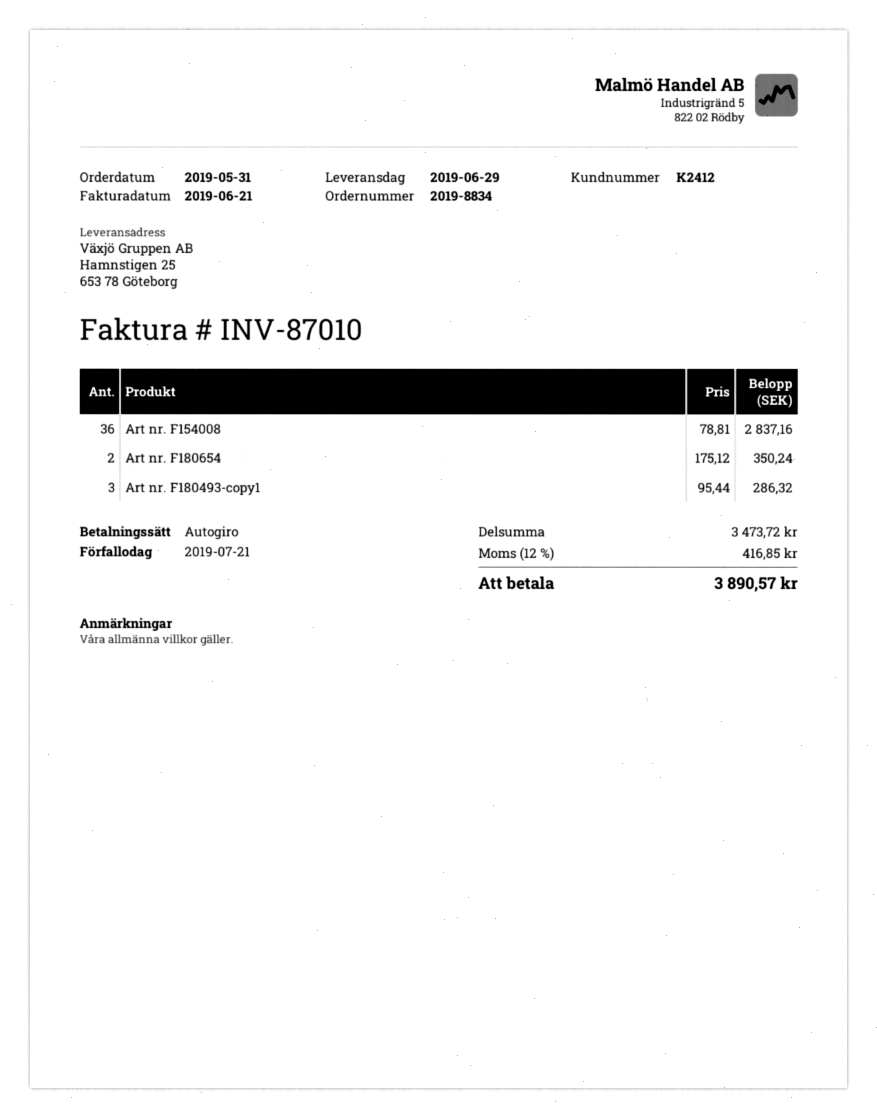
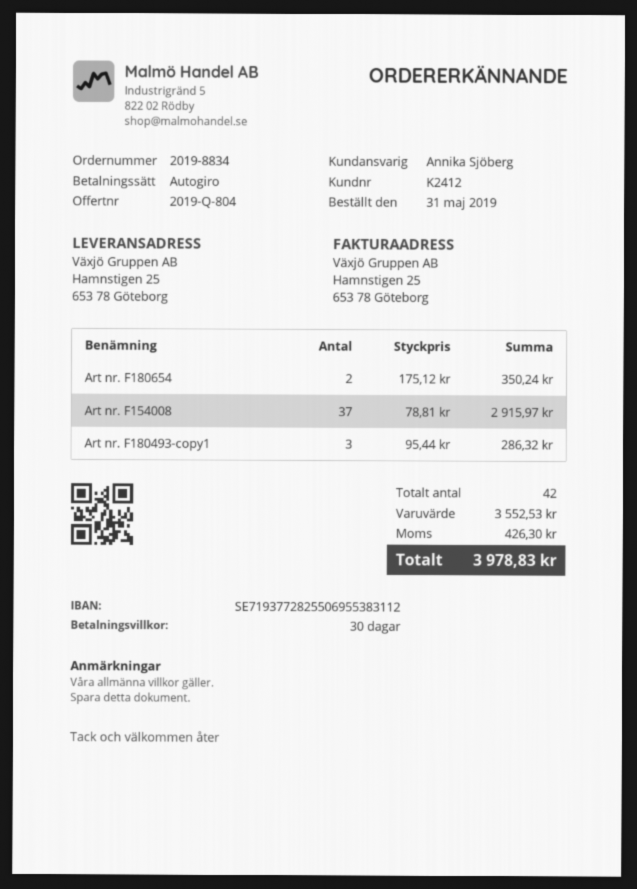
Art nr. F154008: 36 x 78.81 = 2837.16 -> 37 x 78.81 = 2915.97
subtotal: 3473.72 -> 3552.53
tax: 416.85 -> 426.30
total: 3890.57 -> 3978.83

